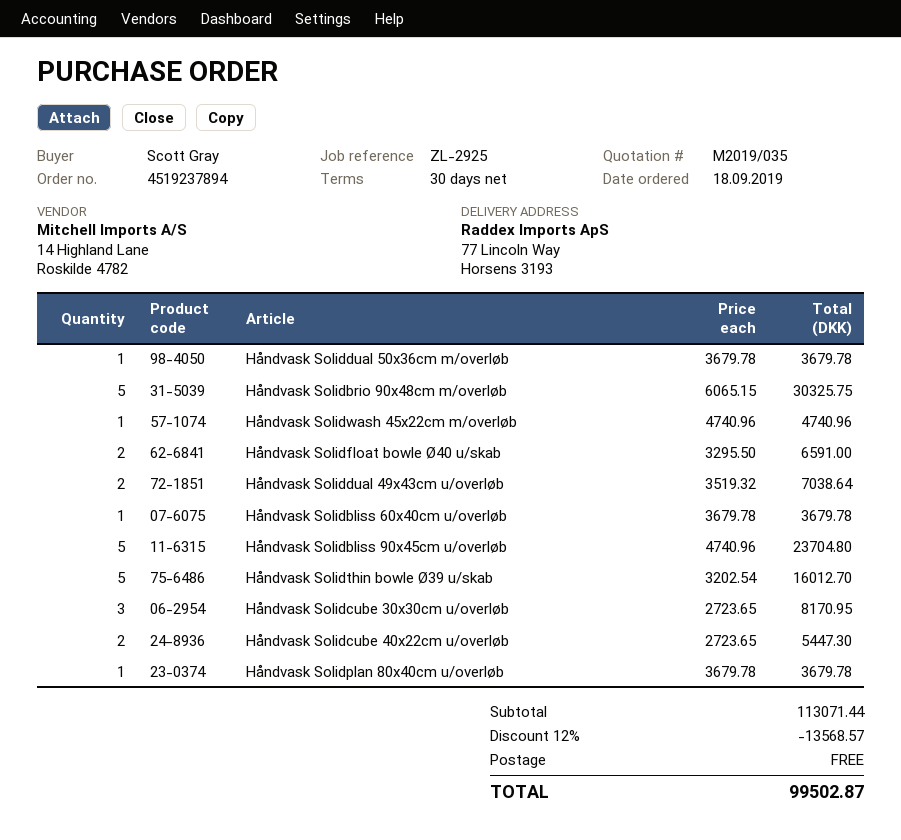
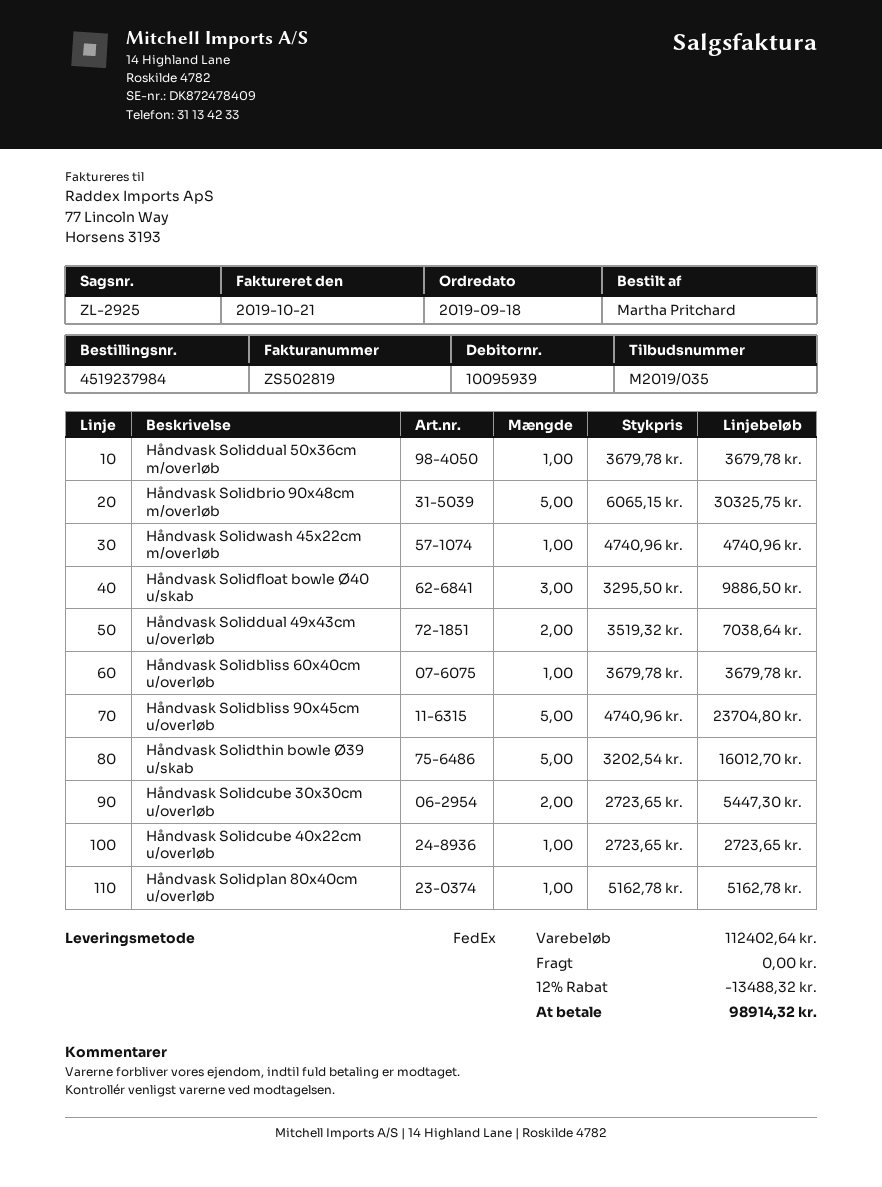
order number: 4519237894 -> 4519237984
ordered by: Scott Gray -> Martha Pritchard
Håndvask Solidfloat bowle Ø40 u/skab: 2 x 3295.50 = 6591.00 -> 3 x 3295.50 = 9886.50
Håndvask Solidcube 30x30cm u/overløb: 3 x 2723.65 = 8170.95 -> 2 x 2723.65 = 5447.30
Håndvask Solidcube 40x22cm u/overløb: 2 x 2723.65 = 5447.30 -> 1 x 2723.65 = 2723.65
Håndvask Solidplan 80x40cm u/overløb: 1 x 3679.78 = 3679.78 -> 1 x 5162.78 = 5162.78
subtotal: 113071.44 -> 112402.64
discount: 12% = 13568.57 -> 12% = 13488.32
total: 99502.87 -> 98914.32

